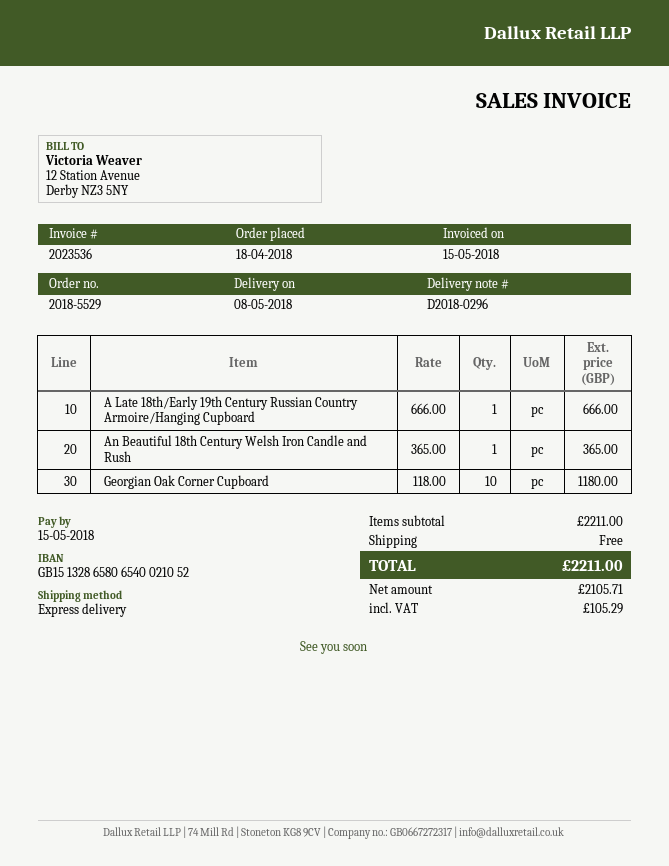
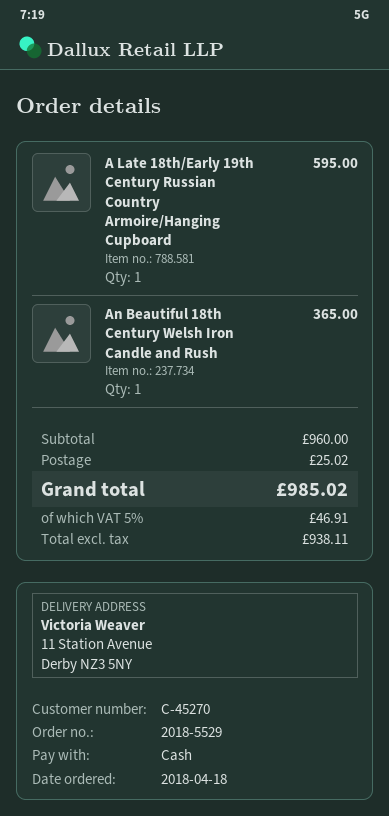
A Late 18th/Early 19th Century Russian Country Armoire/Hanging Cupboard: 1 for 666.00 -> 1 for 595.00
Georgian Oak Corner Cupboard: 10 for 1180.00 -> none
subtotal: 2211.00 -> 960.00
shipping: 0.00 -> 25.02
net: 2105.71 -> 938.11
tax: 105.29 -> 46.91
total: 2211.00 -> 985.02

